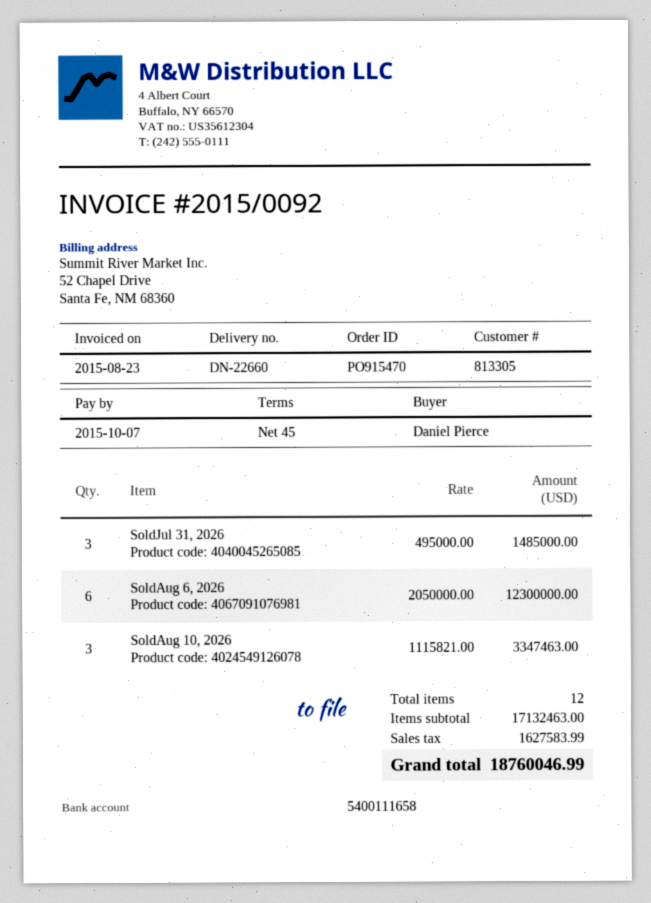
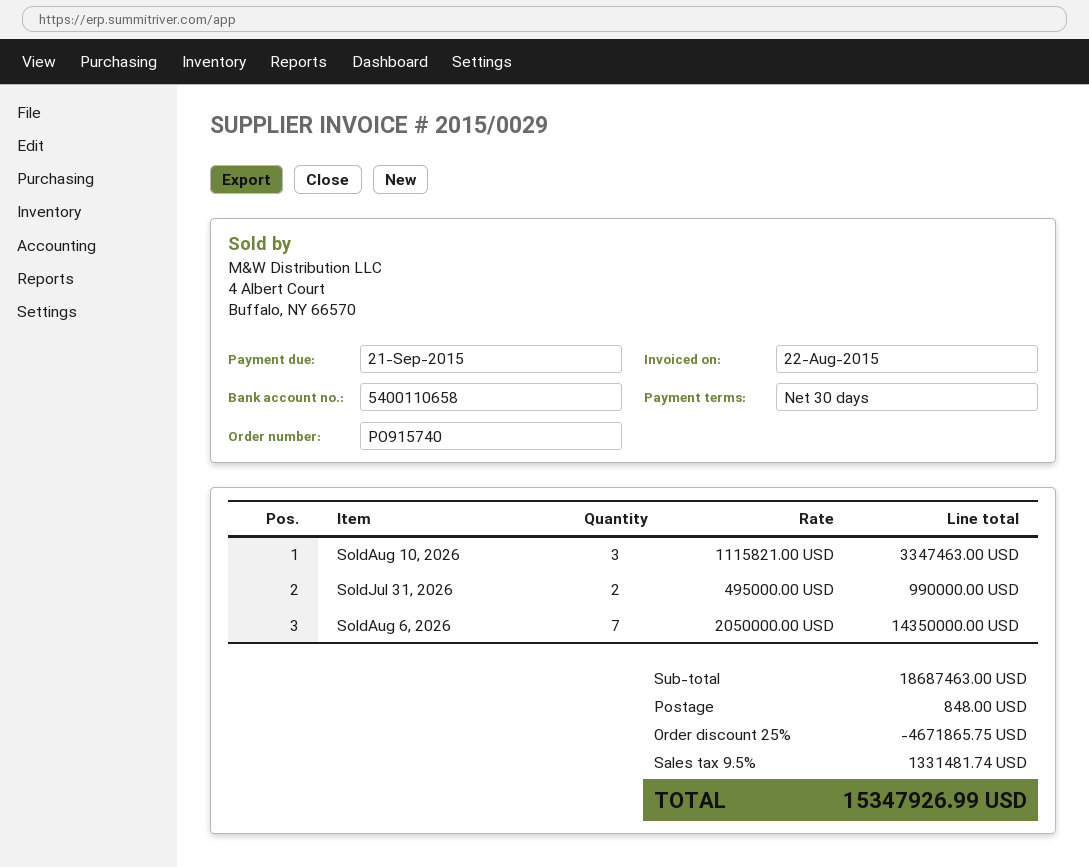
order number: PO915470 -> PO915740
invoice number: 2015/0092 -> 2015/0029
invoice date: 2015-08-23 -> 2015-08-22
payment terms: 45 days -> 30 days
due date: 2015-10-07 -> 2015-09-21
bank account: 5400111658 -> 5400110658
SoldJul 31, 2026: 3 x 495000.00 = 1485000.00 -> 2 x 495000.00 = 990000.00
SoldAug 6, 2026: 6 x 2050000.00 = 12300000.00 -> 7 x 2050000.00 = 14350000.00
subtotal: 17132463.00 -> 18687463.00
discount: none -> 25% = 4671865.75
shipping: none -> 848.00
tax: 1627583.99 -> 1331481.74
total: 18760046.99 -> 15347926.99

